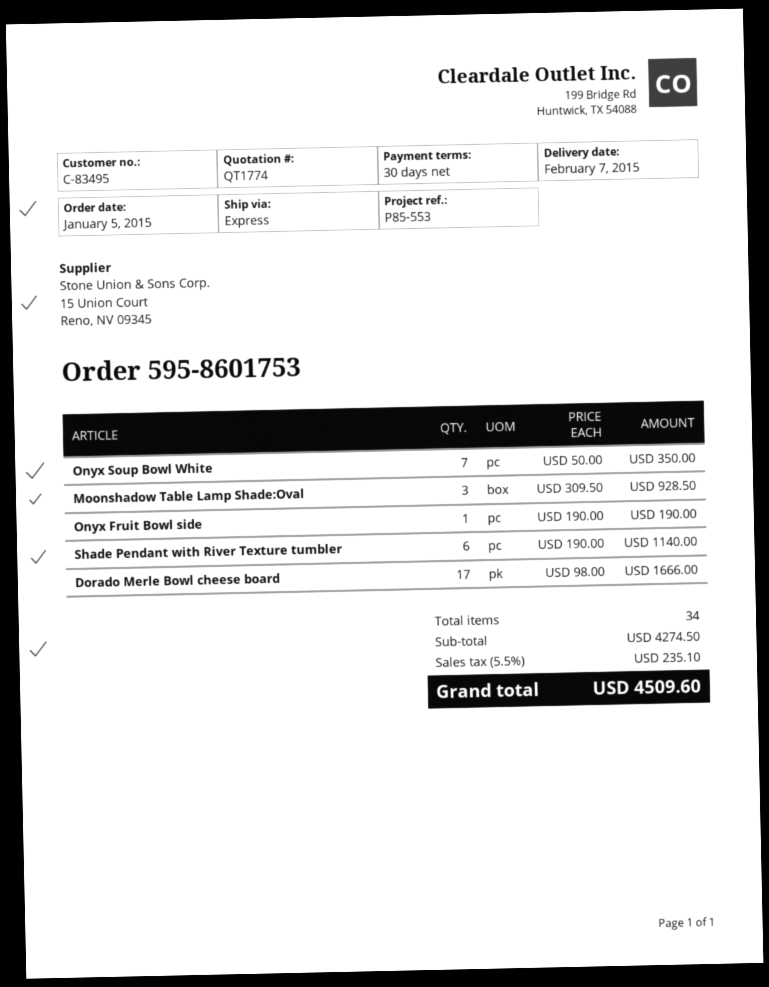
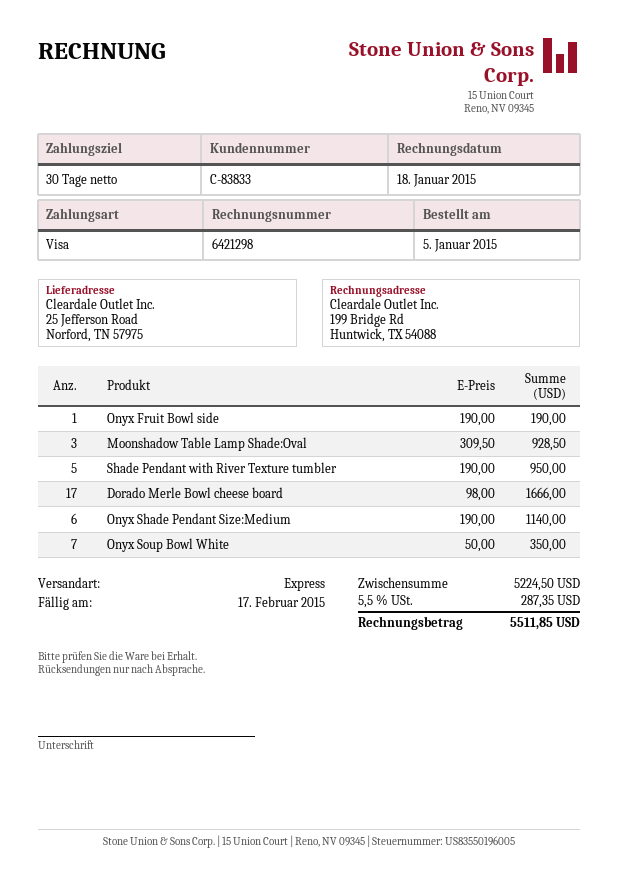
customer number: C-83495 -> C-83833
Shade Pendant with River Texture tumbler: 6 x 190.00 = 1140.00 -> 5 x 190.00 = 950.00
Onyx Shade Pendant Size:Medium: none -> 6 x 190.00 = 1140.00
subtotal: 4274.50 -> 5224.50
tax: 5.5% = 235.10 -> 5.5% = 287.35
total: 4509.60 -> 5511.85

